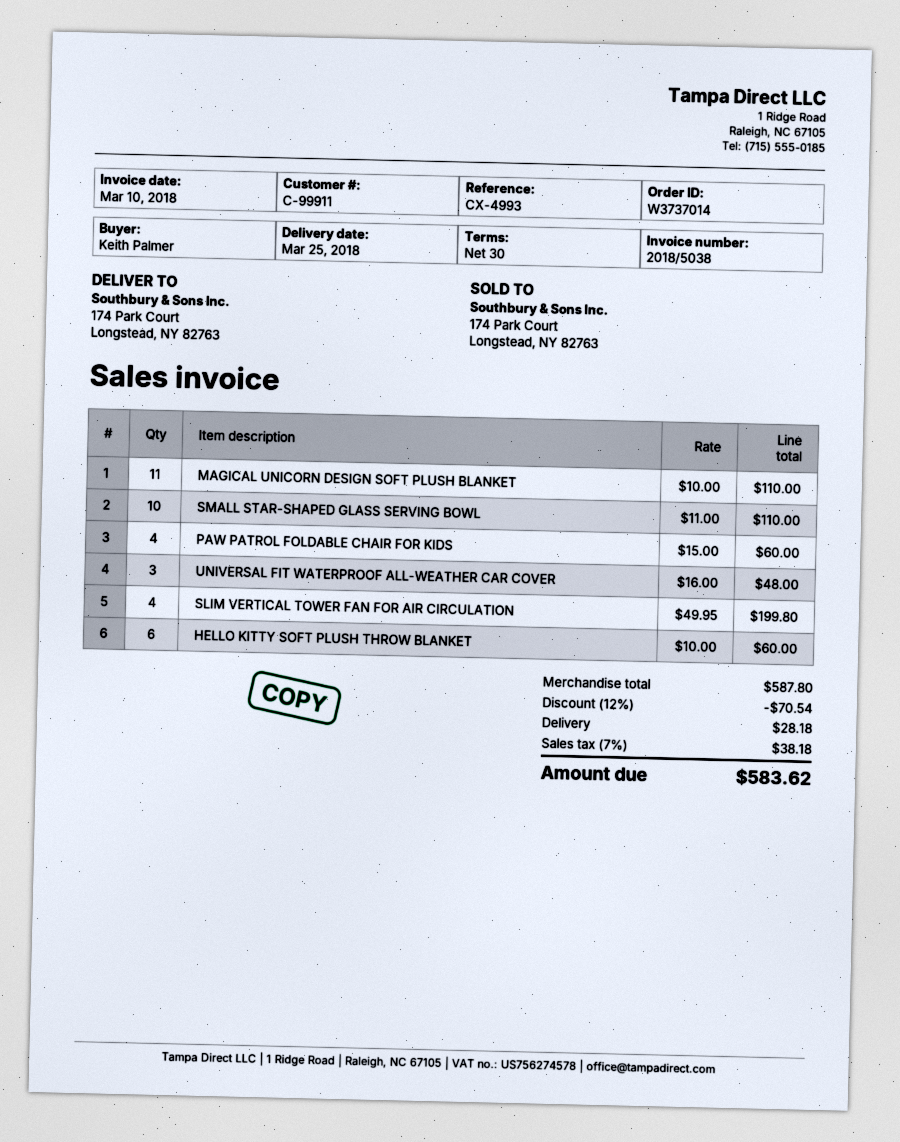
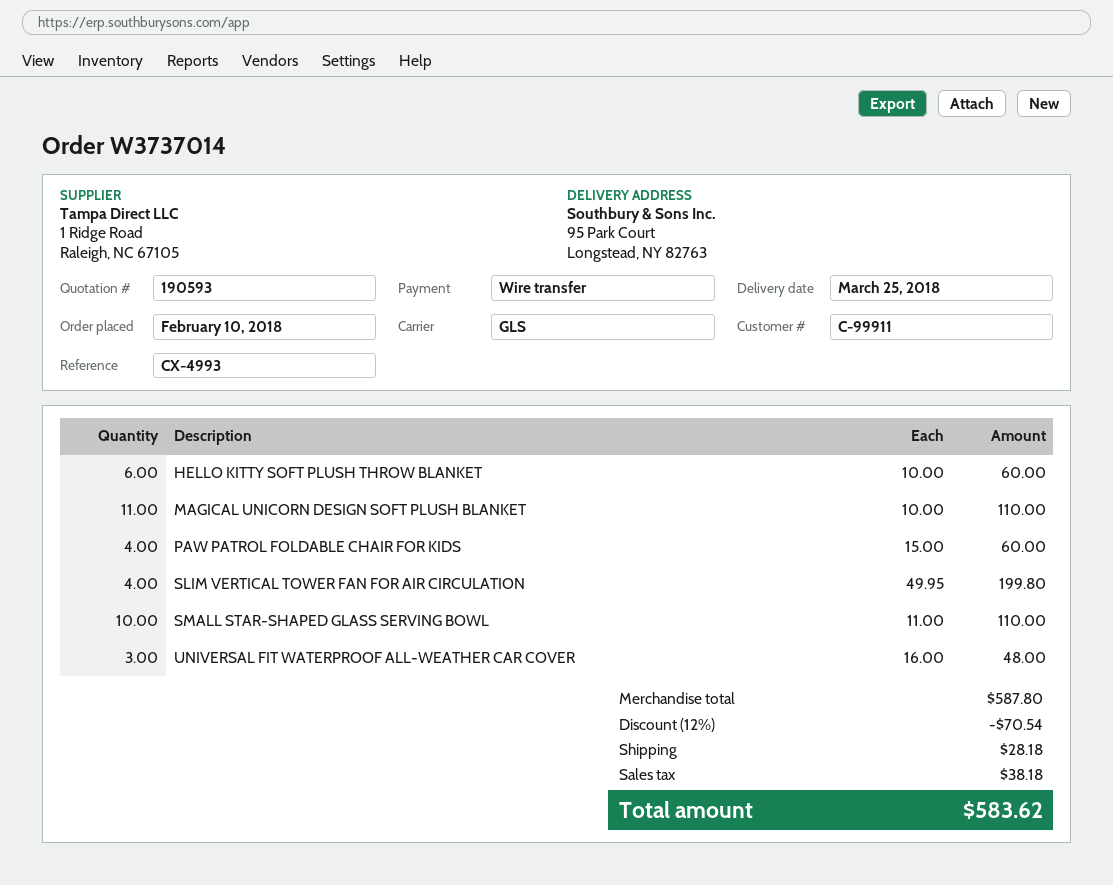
ship to: 174 Park Court, Longstead, NY 82763 -> 95 Park Court, Longstead, NY 82763

